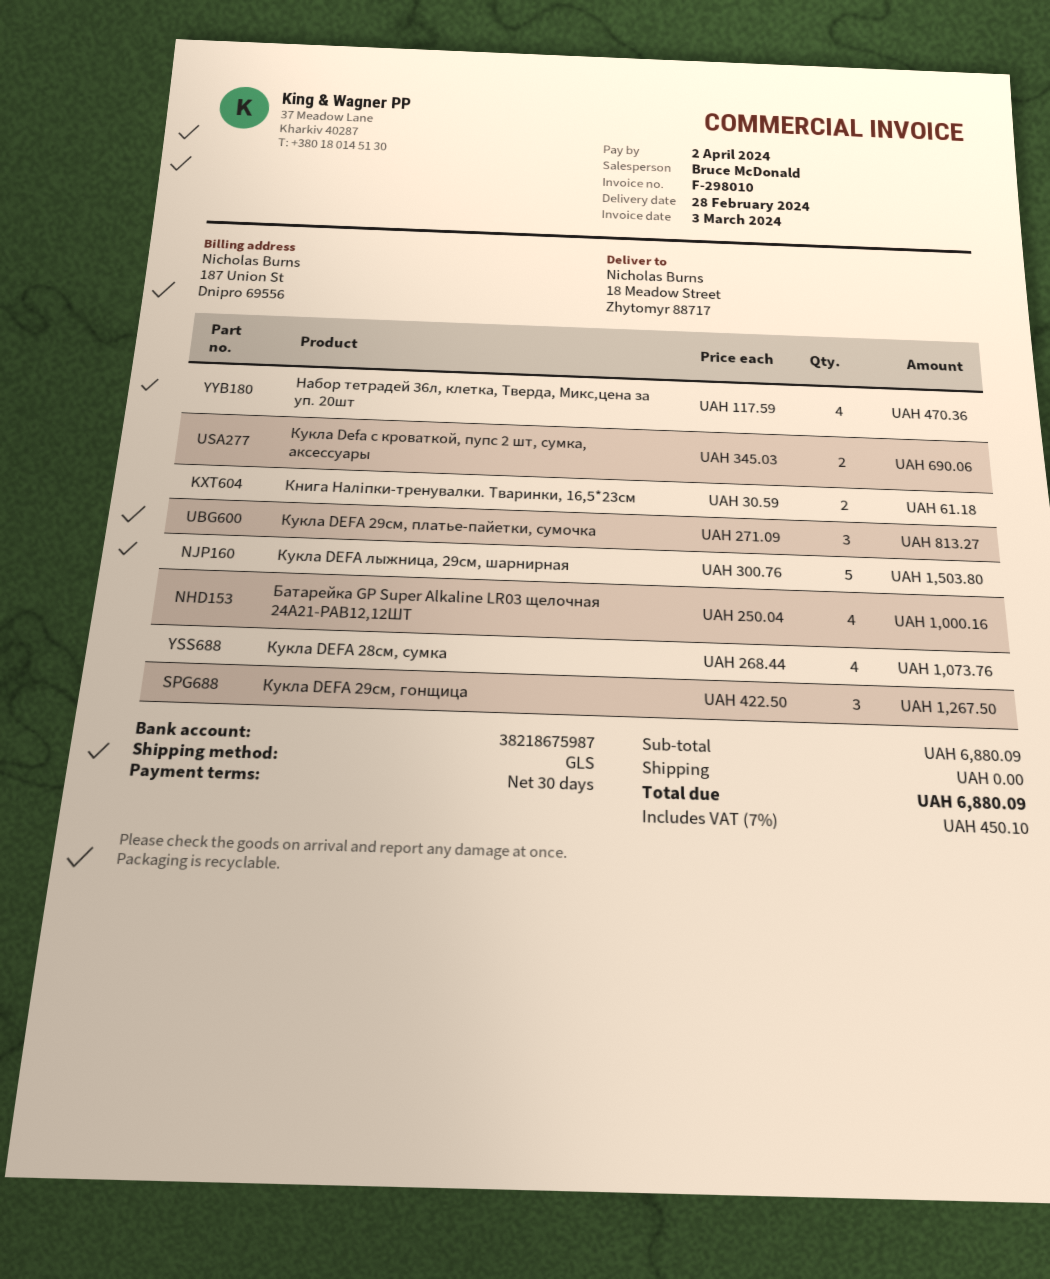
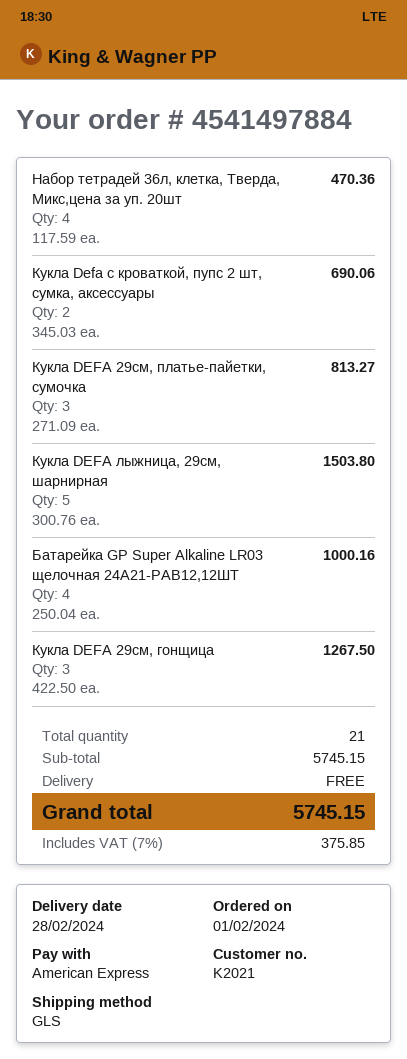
Книга Наліпки-тренувалки. Тваринки, 16,5*23см: 2 x 30.59 = 61.18 -> none
Кукла DEFA 28см, сумка: 4 x 268.44 = 1073.76 -> none
subtotal: 6880.09 -> 5745.15
tax: 7% = 450.10 -> 7% = 375.85
total: 6880.09 -> 5745.15

